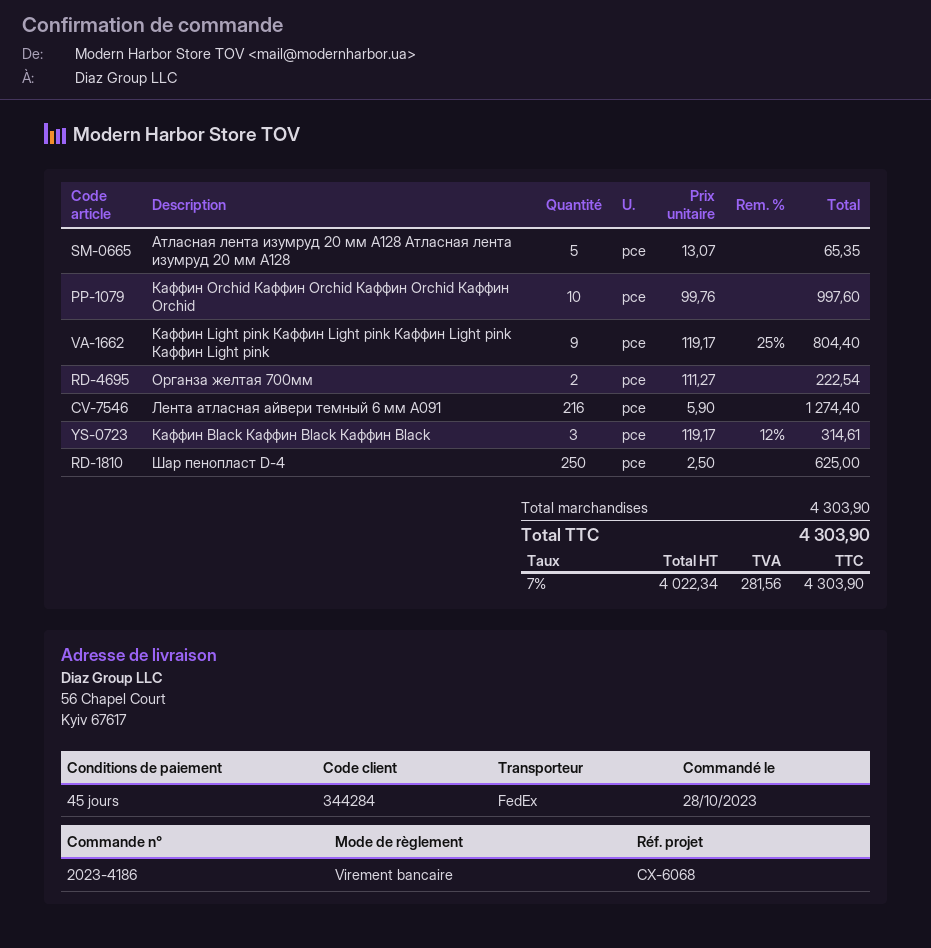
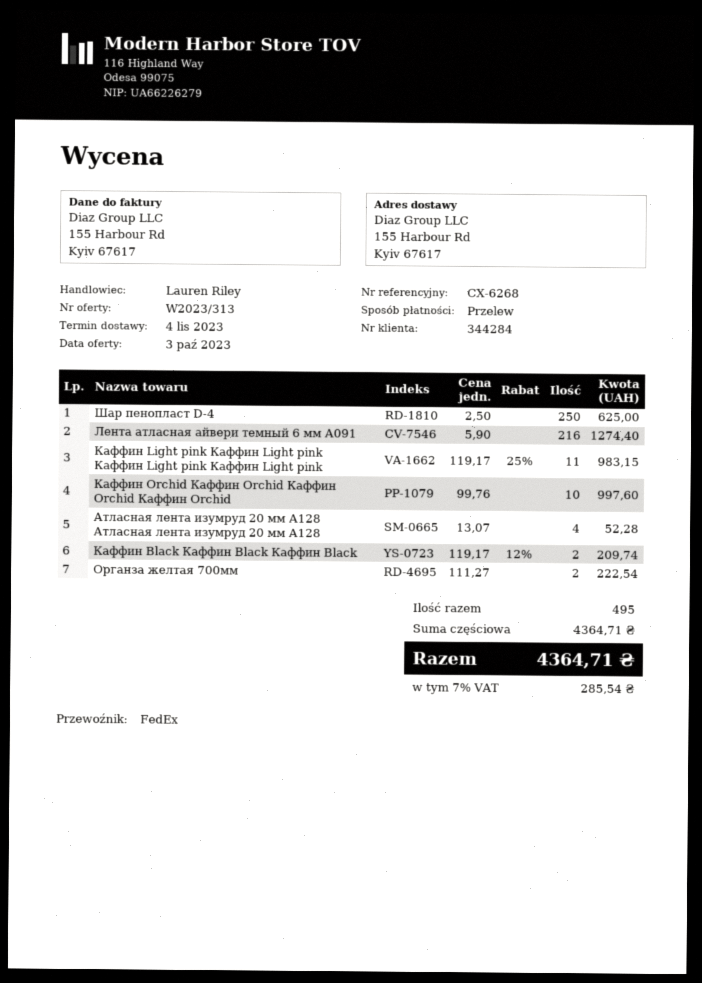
reference: CX-6068 -> CX-6268
ship to: 56 Chapel Court, Kyiv 67617 -> 155 Harbour Rd, Kyiv 67617
Атласная лента изумруд 20 мм А128 Атласная лента изумруд 20 мм А128: 5 x 13.07 = 65.35 -> 4 x 13.07 = 52.28
Каффин Light pink Каффин Light pink Каффин Light pink Каффин Light pink: 9 x 119.17 - 25% = 804.40 -> 11 x 119.17 - 25% = 983.15
Каффин Black Каффин Black Каффин Black: 3 x 119.17 - 12% = 314.61 -> 2 x 119.17 - 12% = 209.74
subtotal: 4303.90 -> 4364.71
tax: 7% = 281.56 -> 7% = 285.54
total: 4303.90 -> 4364.71

